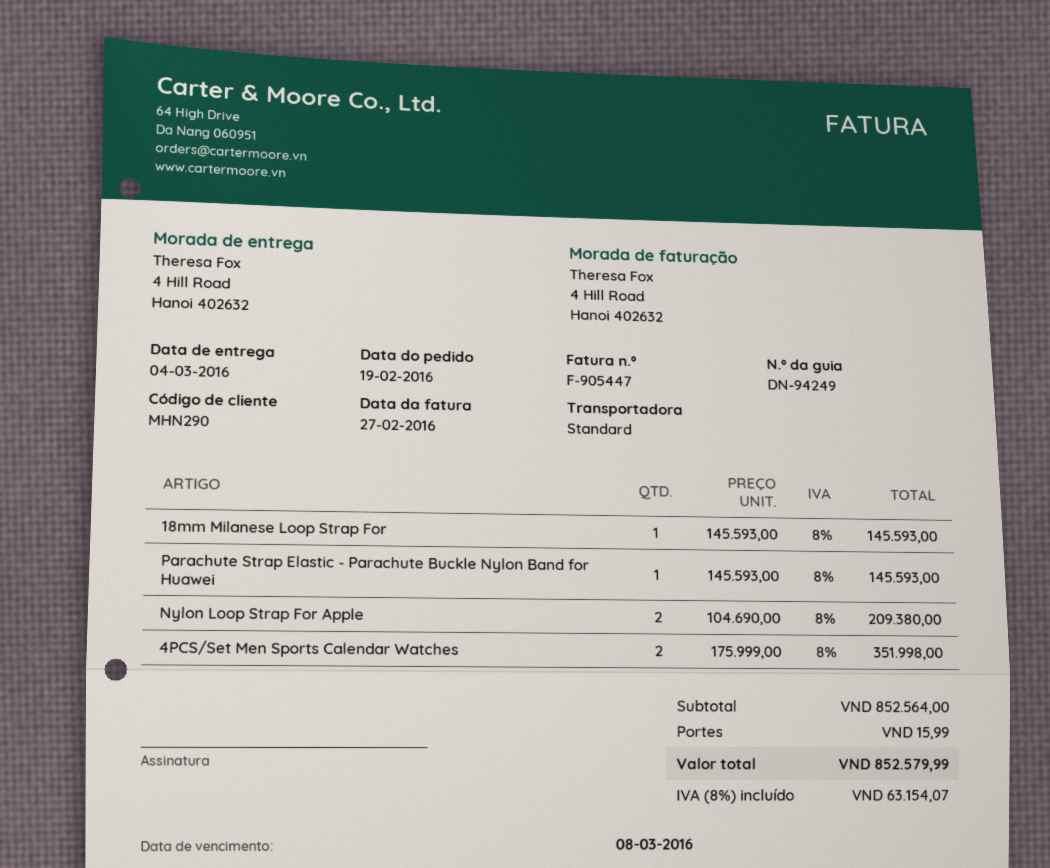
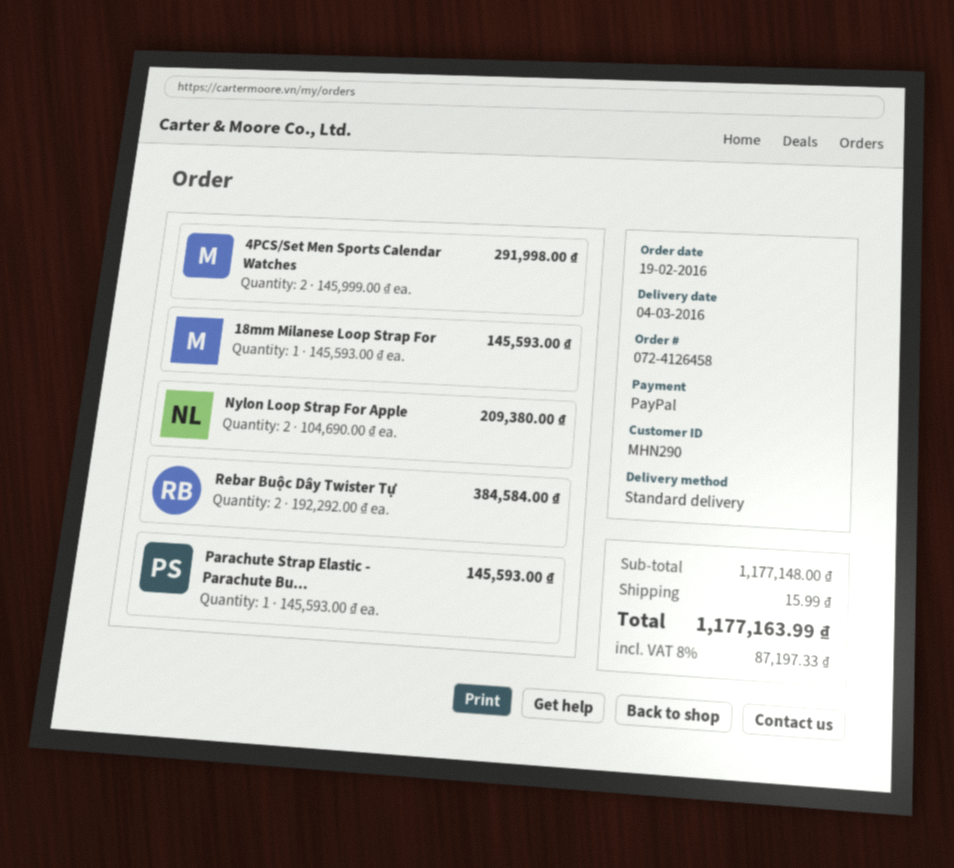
4PCS/Set Men Sports Calendar Watches: 2 x 175999.00 = 351998.00 -> 2 x 145999.00 = 291998.00
Rebar Buộc Dây Twister Tự: none -> 2 x 192292.00 = 384584.00
subtotal: 852564.00 -> 1177148.00
tax: 8% = 63154.07 -> 8% = 87197.33
total: 852579.99 -> 1177163.99

